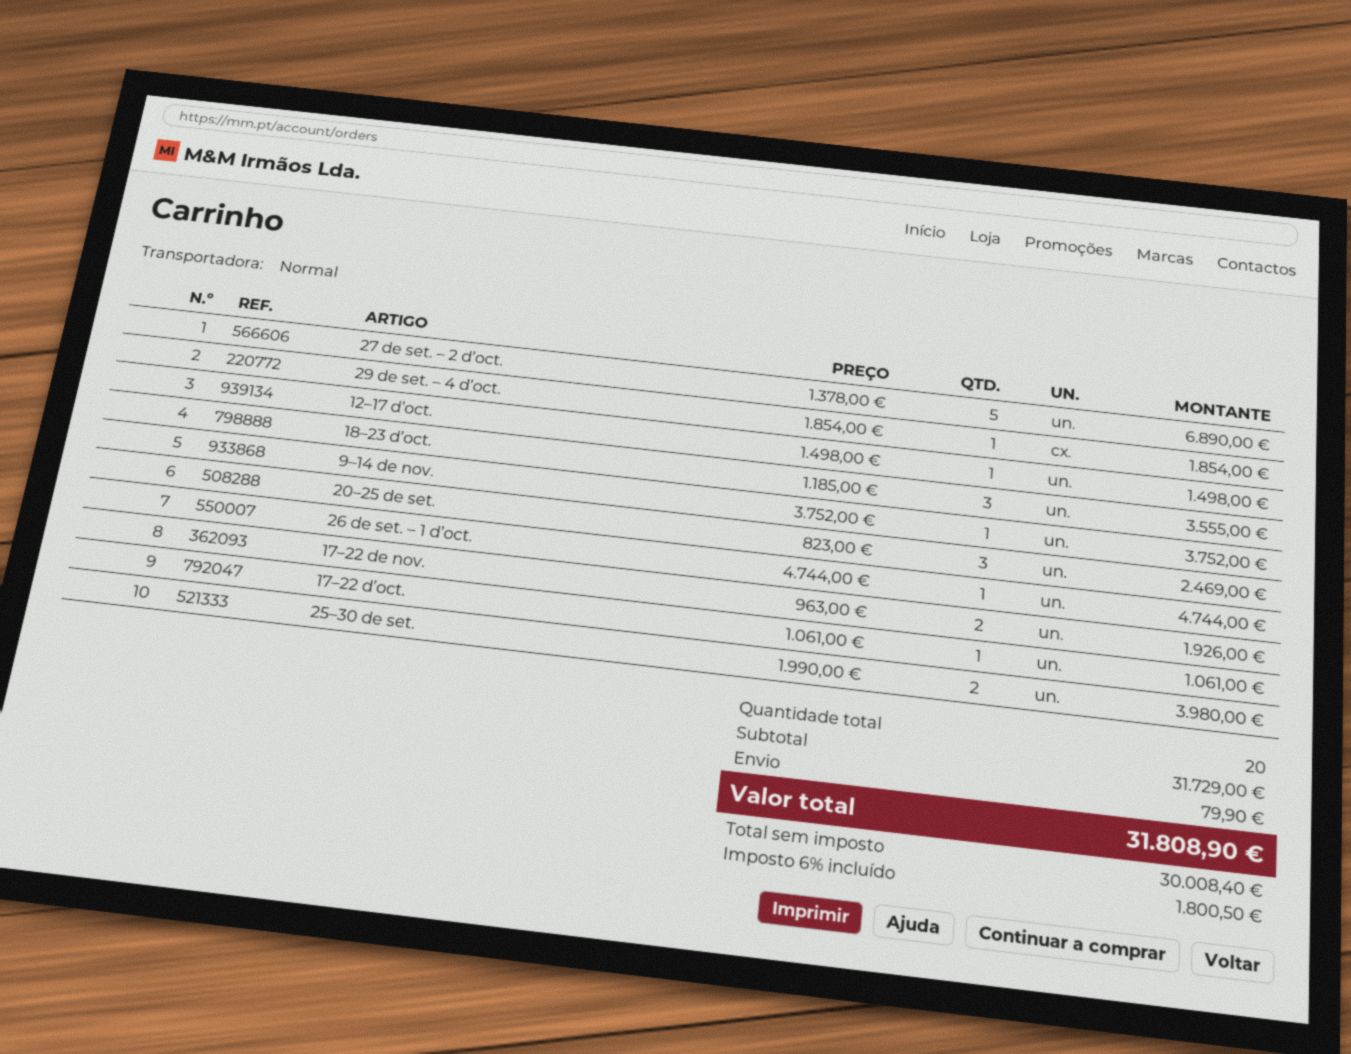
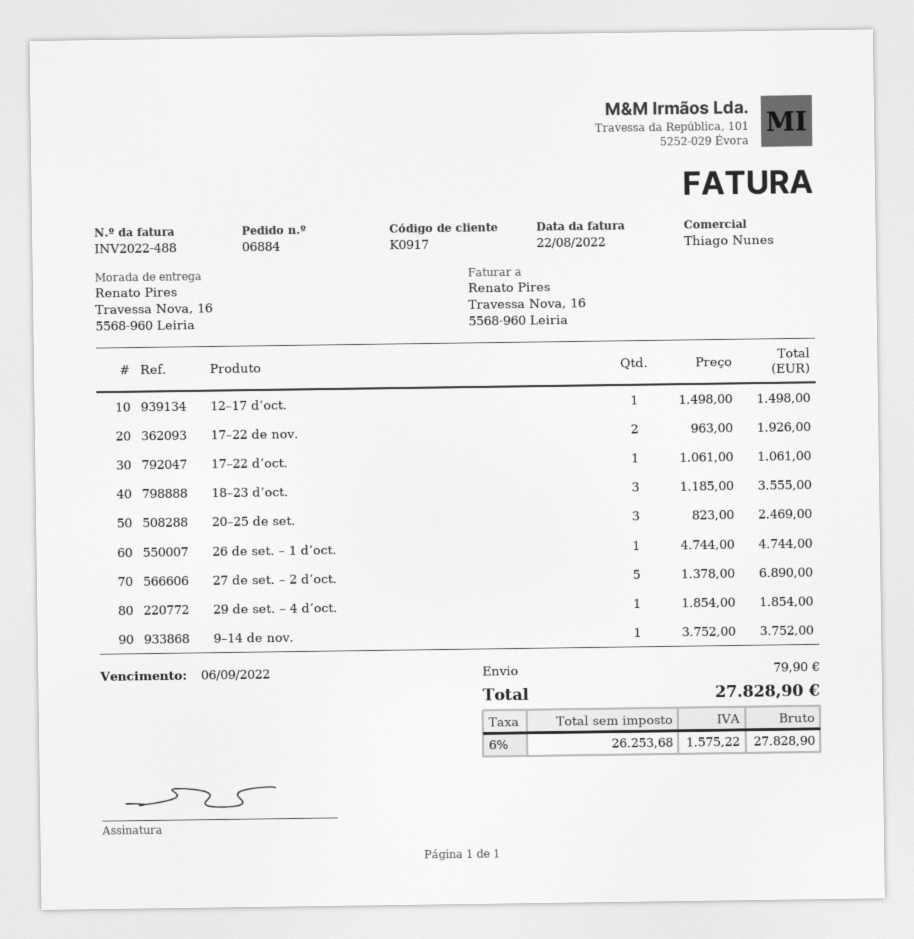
25–30 de set.: 2 x 1990.00 = 3980.00 -> none
net: 30008.40 -> 26253.68
tax: 6% = 1800.50 -> 6% = 1575.22
total: 31808.90 -> 27828.90

